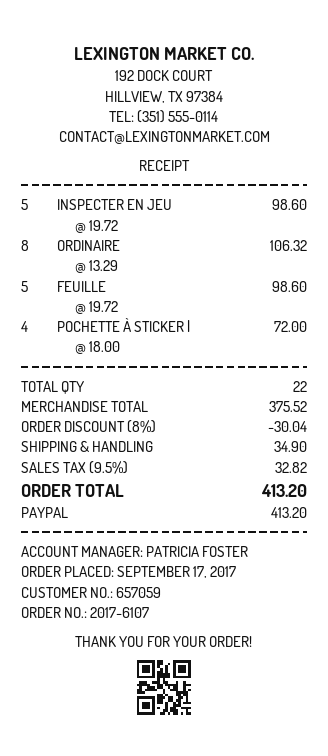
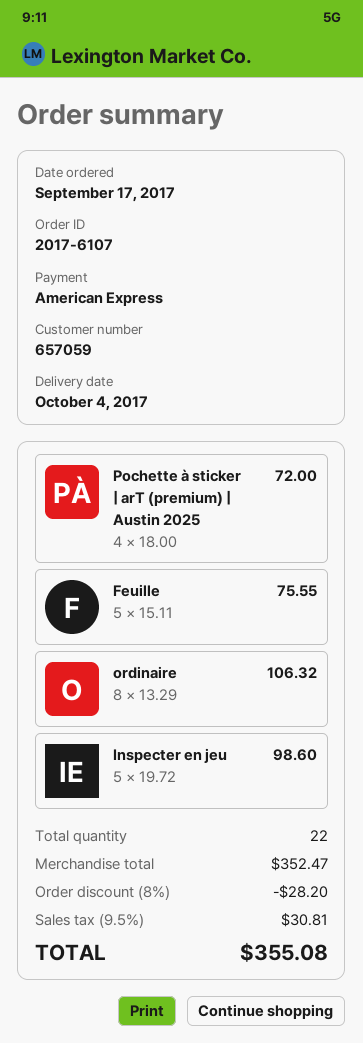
payment method: PayPal -> American Express
FEUILLE: 5 x 19.72 = 98.60 -> 5 x 15.11 = 75.55
subtotal: 375.52 -> 352.47
discount: 8% = 30.04 -> 8% = 28.20
shipping: 34.90 -> none
tax: 9.5% = 32.82 -> 9.5% = 30.81
total: 413.20 -> 355.08

